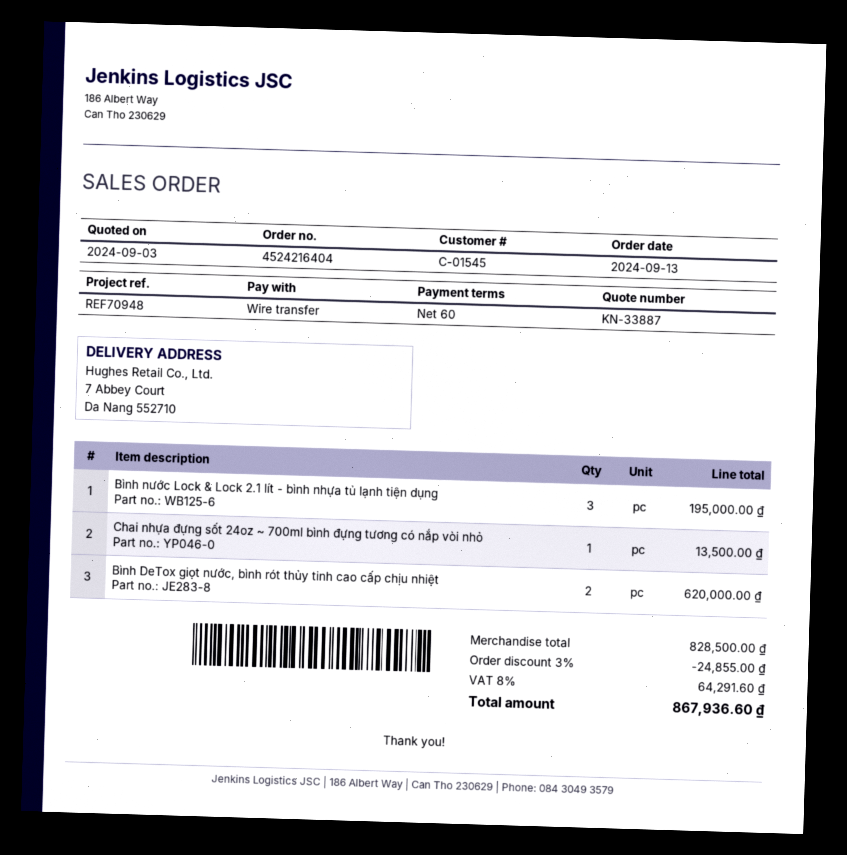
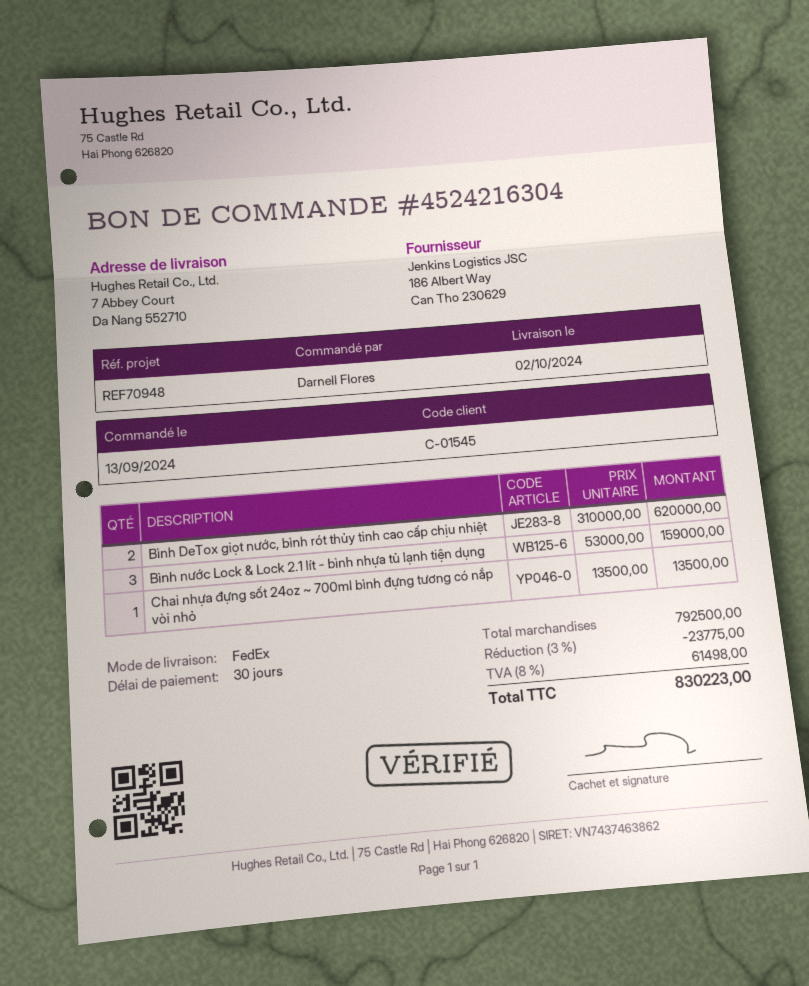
order number: 4524216404 -> 4524216304
payment terms: 60 days -> 30 days
Bình nước Lock & Lock 2.1 lít - bình nhựa tủ lạnh tiện dụng: 3 for 195000.00 -> 3 for 159000.00
subtotal: 828500.00 -> 792500.00
discount: 3% = 24855.00 -> 3% = 23775.00
tax: 8% = 64291.60 -> 8% = 61498.00
total: 867936.60 -> 830223.00

